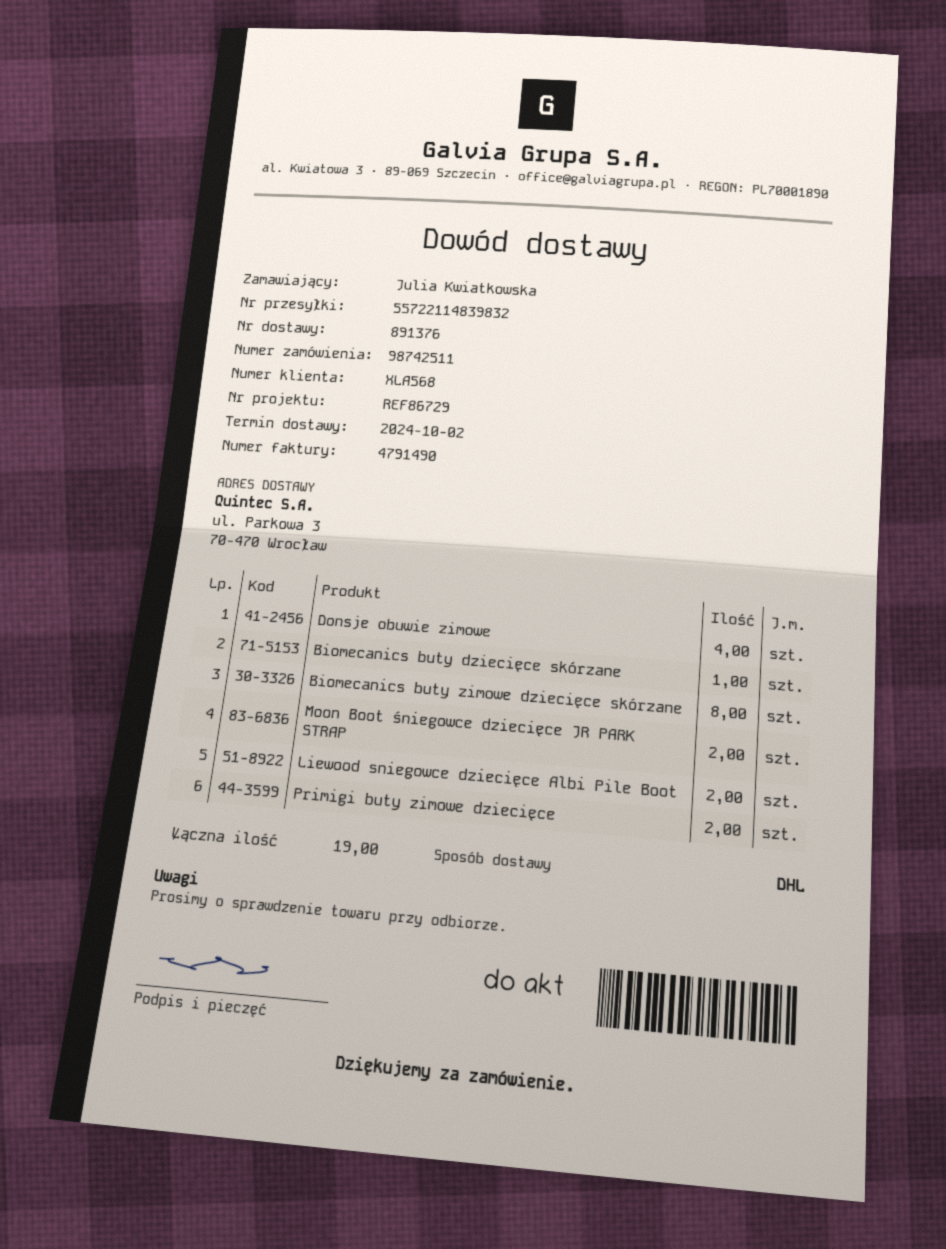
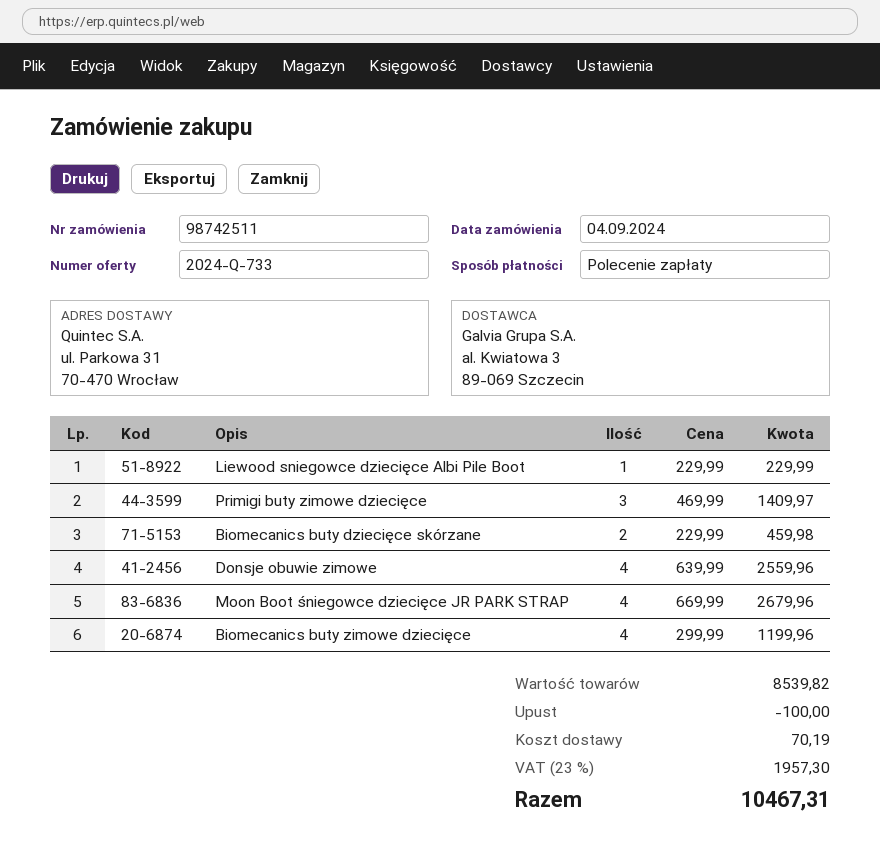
ship to: ul. Parkowa 3, 70-470 Wrocław -> ul. Parkowa 31, 70-470 Wrocław
Biomecanics buty dziecięce skórzane: 1 -> 2
Biomecanics buty zimowe dziecięce skórzane: 8 -> none
Moon Boot śniegowce dziecięce JR PARK STRAP: 2 -> 4
Liewood sniegowce dziecięce Albi Pile Boot: 2 -> 1
Primigi buty zimowe dziecięce: 2 -> 3
Biomecanics buty zimowe dziecięce: none -> 4

